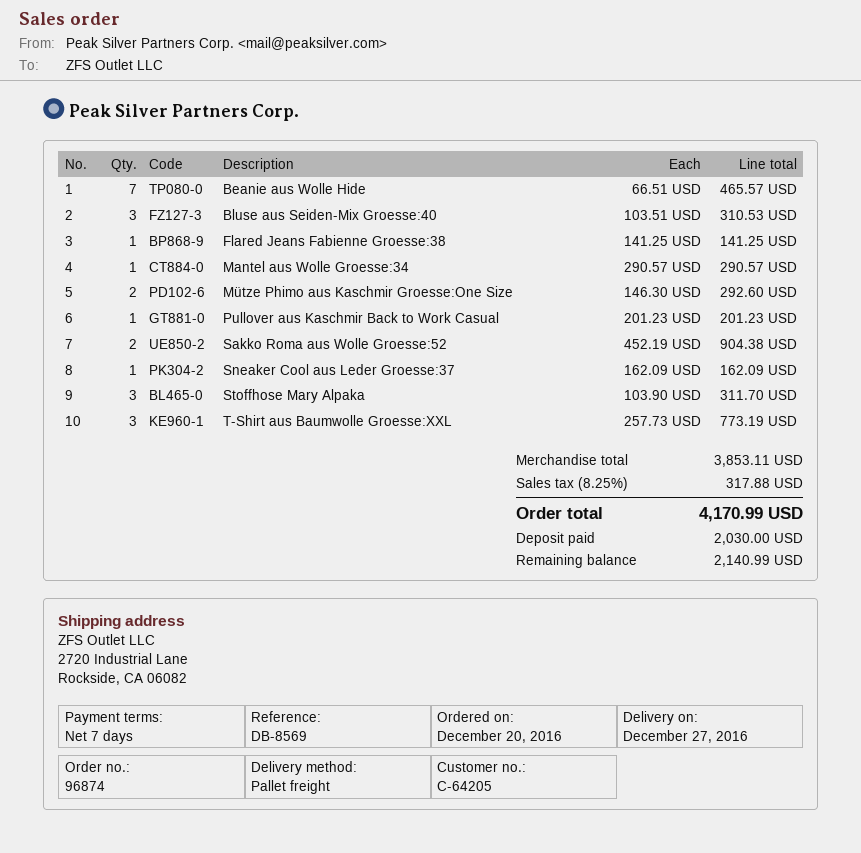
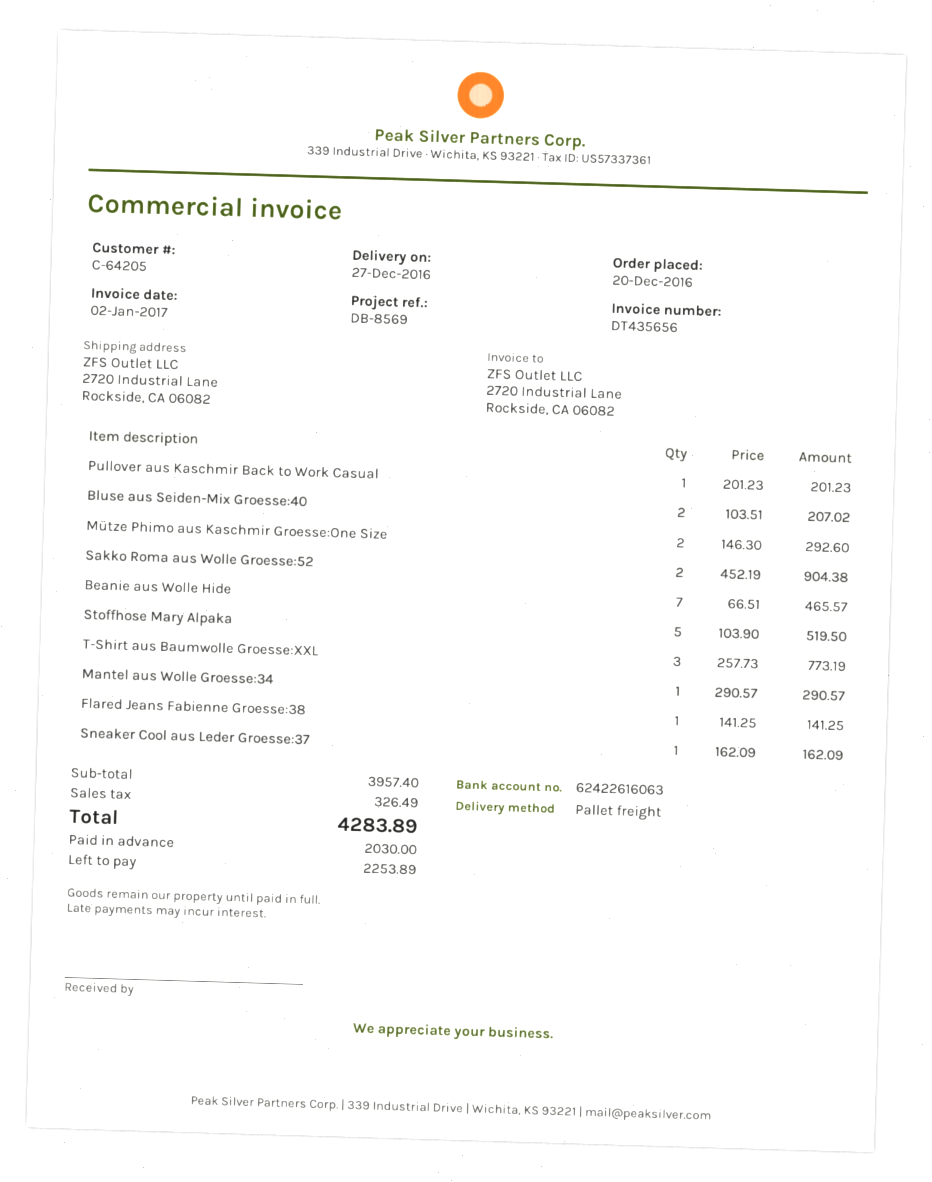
Bluse aus Seiden-Mix Groesse:40: 3 x 103.51 = 310.53 -> 2 x 103.51 = 207.02
Stoffhose Mary Alpaka: 3 x 103.90 = 311.70 -> 5 x 103.90 = 519.50
subtotal: 3853.11 -> 3957.40
tax: 317.88 -> 326.49
total: 4170.99 -> 4283.89
balance: 2140.99 -> 2253.89

